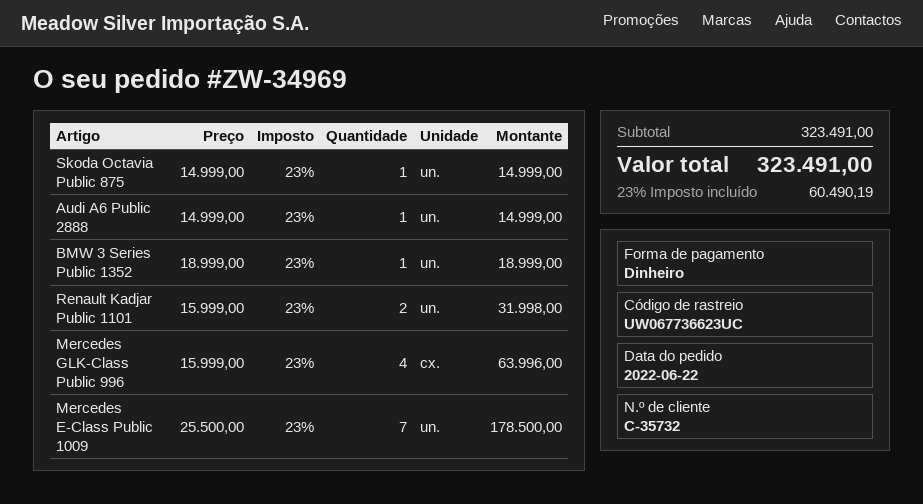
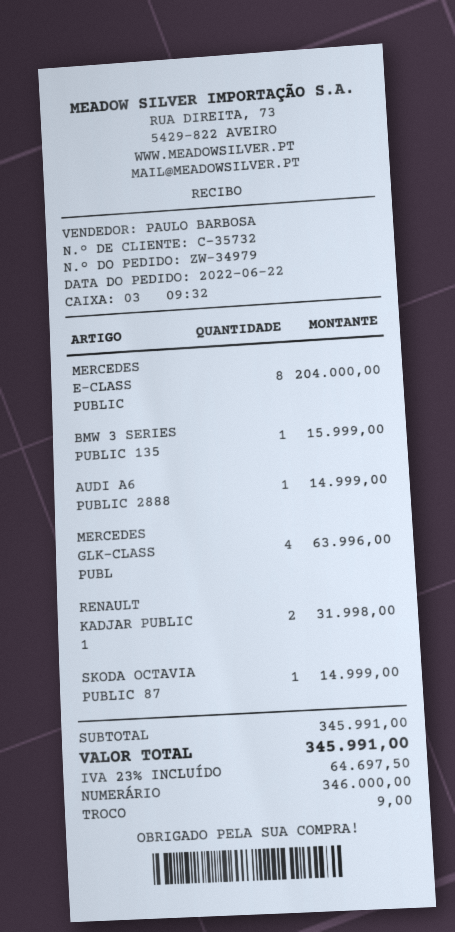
order number: ZW-34969 -> ZW-34979
BMW 3 Series Public 1352: 1 for 18999.00 -> 1 for 15999.00
Mercedes E-Class Public 1009: 7 for 178500.00 -> 8 for 204000.00
subtotal: 323491.00 -> 345991.00
tax: 23% = 60490.19 -> 23% = 64697.50
total: 323491.00 -> 345991.00

